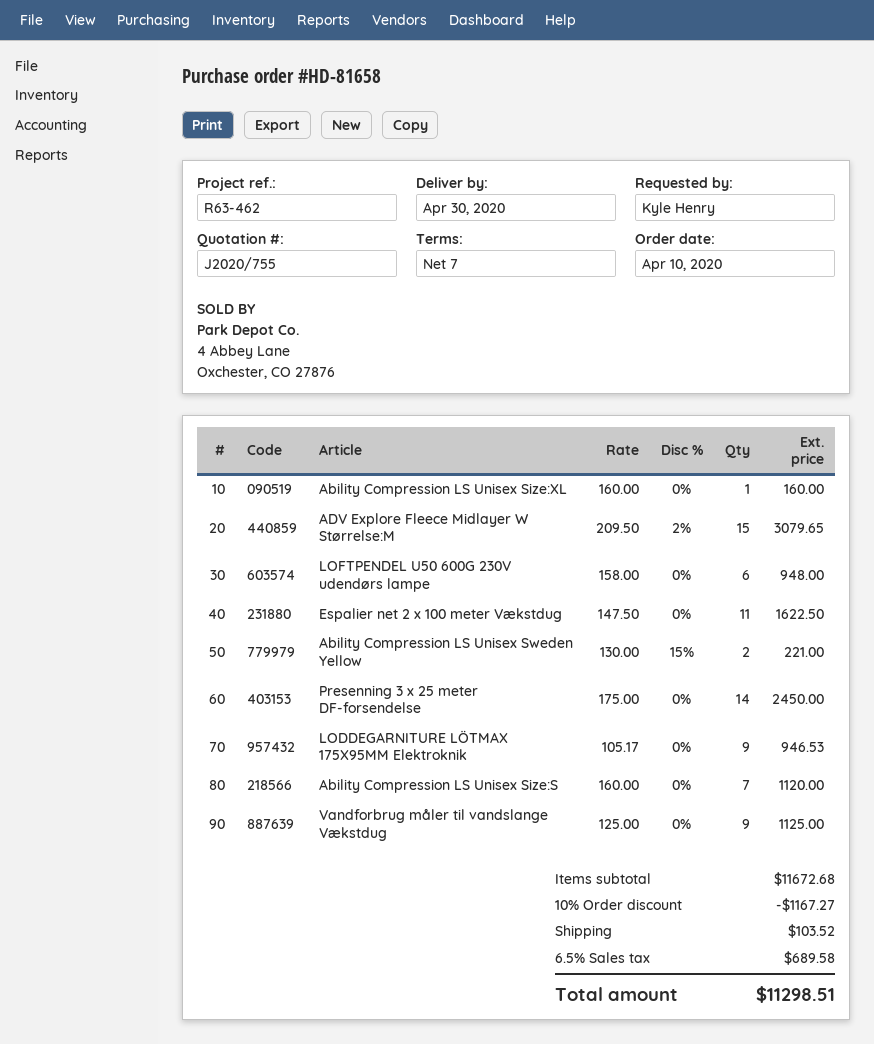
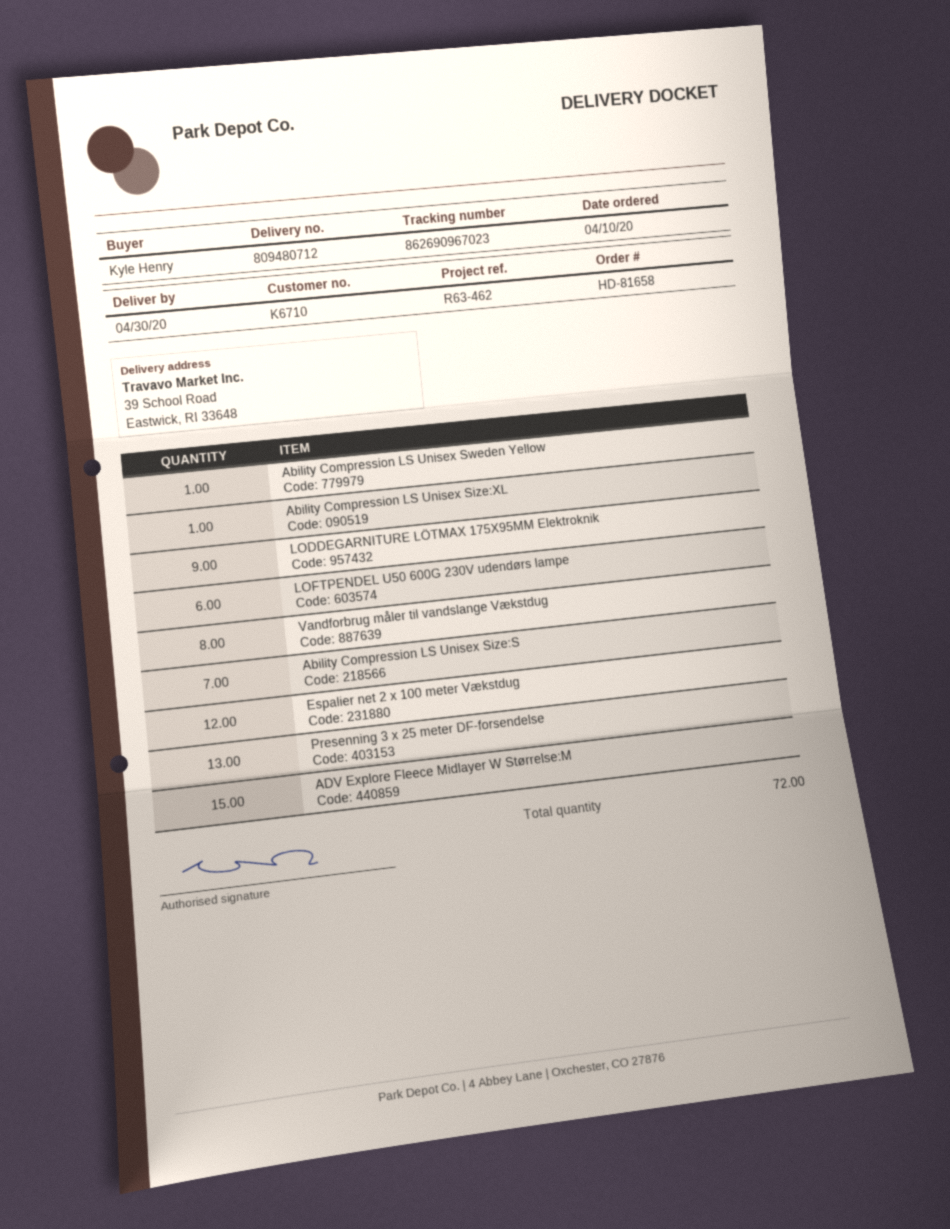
Espalier net 2 x 100 meter Vækstdug: 11 -> 12
Ability Compression LS Unisex Sweden Yellow: 2 -> 1
Presenning 3 x 25 meter DF-forsendelse: 14 -> 13
Vandforbrug måler til vandslange Vækstdug: 9 -> 8

